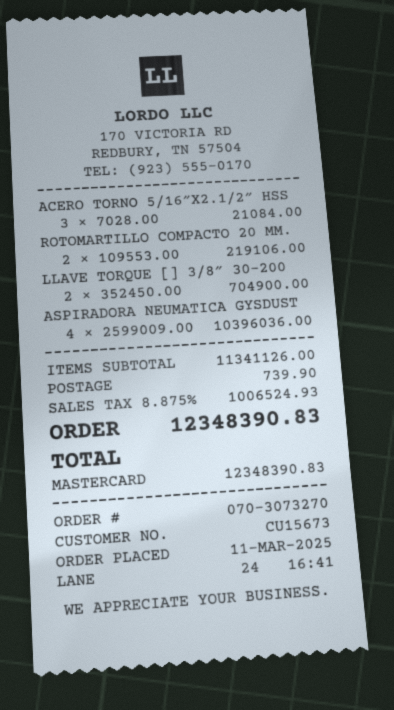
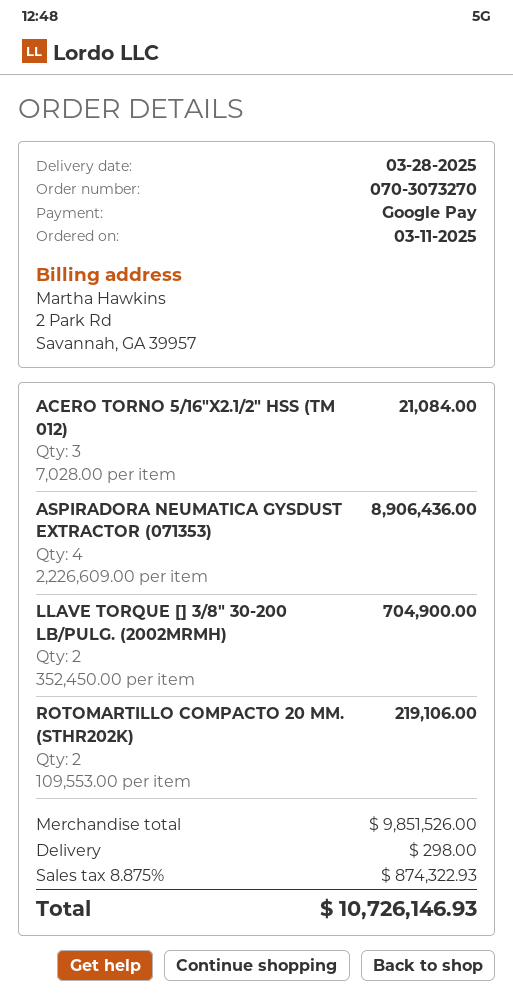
payment method: Mastercard -> Google Pay
ASPIRADORA NEUMATICA GYSDUST: 4 x 2599009.00 = 10396036.00 -> 4 x 2226609.00 = 8906436.00
subtotal: 11341126.00 -> 9851526.00
shipping: 739.90 -> 298.00
tax: 8.875% = 1006524.93 -> 8.875% = 874322.93
total: 12348390.83 -> 10726146.93

